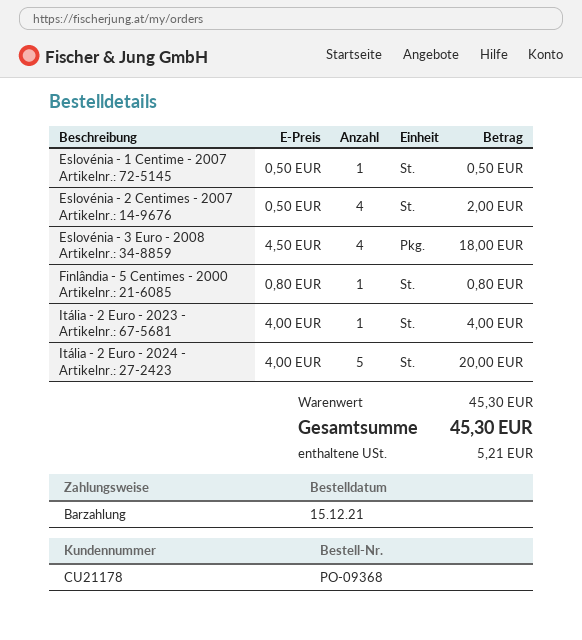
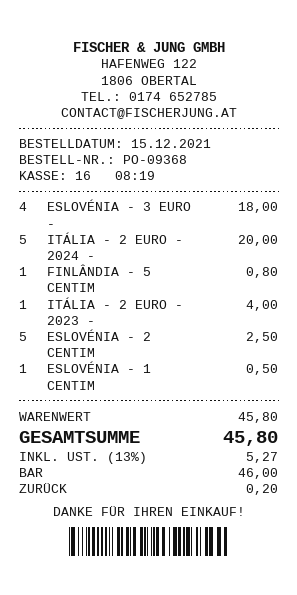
Eslovénia - 2 Centimes - 2007: 4 for 2.00 -> 5 for 2.50
subtotal: 45.30 -> 45.80
tax: 5.21 -> 5.27
total: 45.30 -> 45.80

